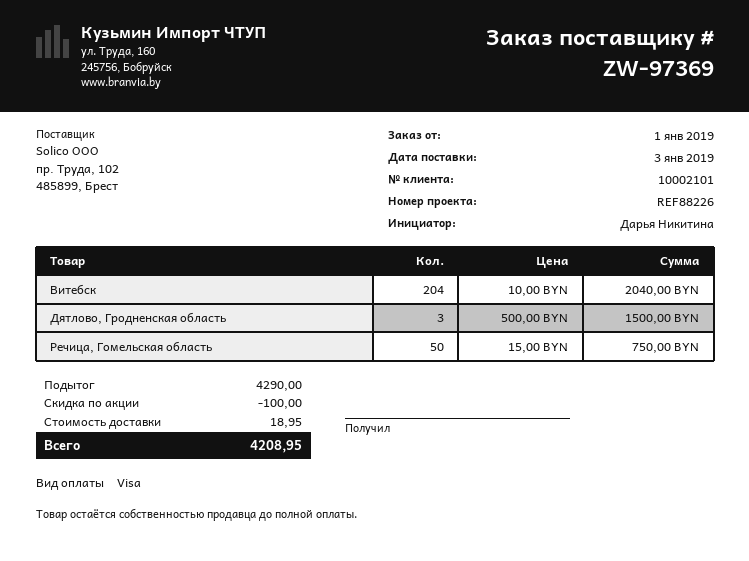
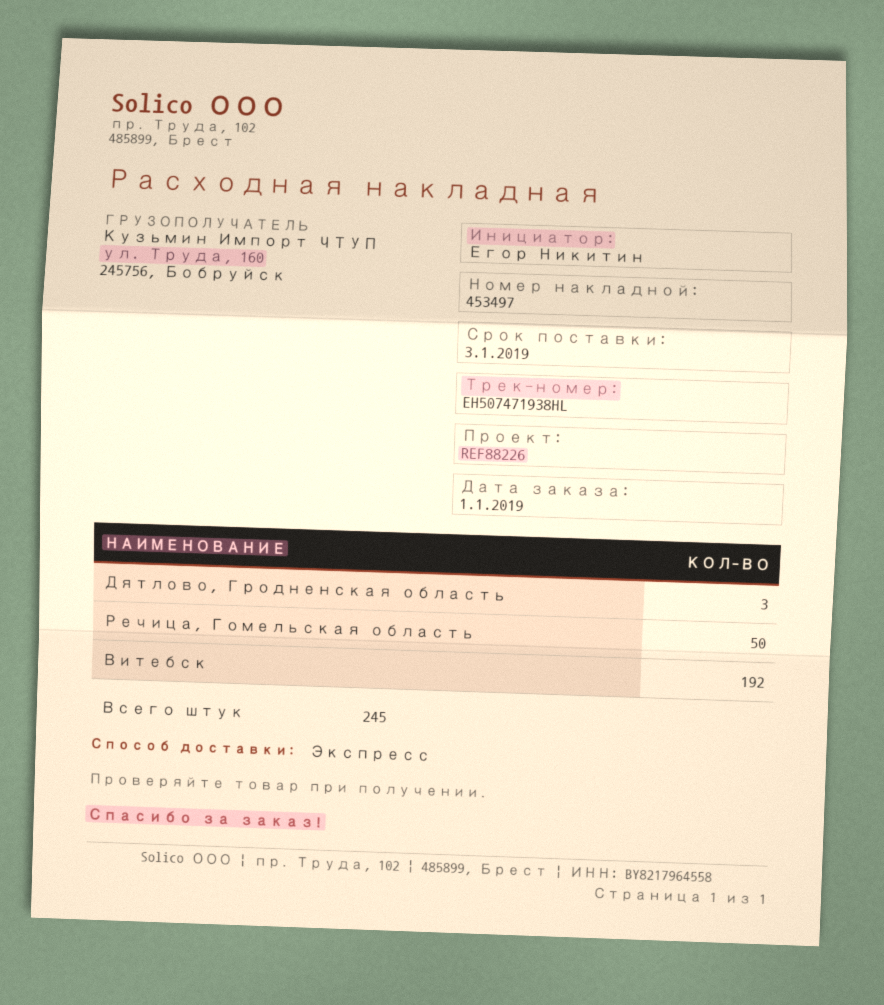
ordered by: Дарья Никитина -> Егор Никитин
Витебск: 204 -> 192

